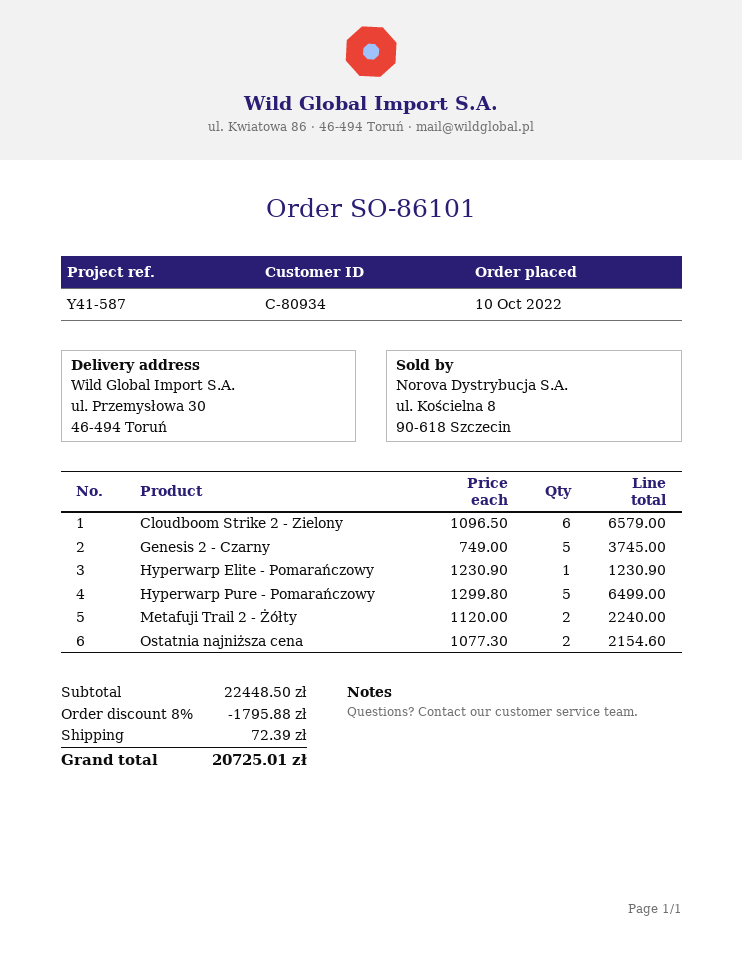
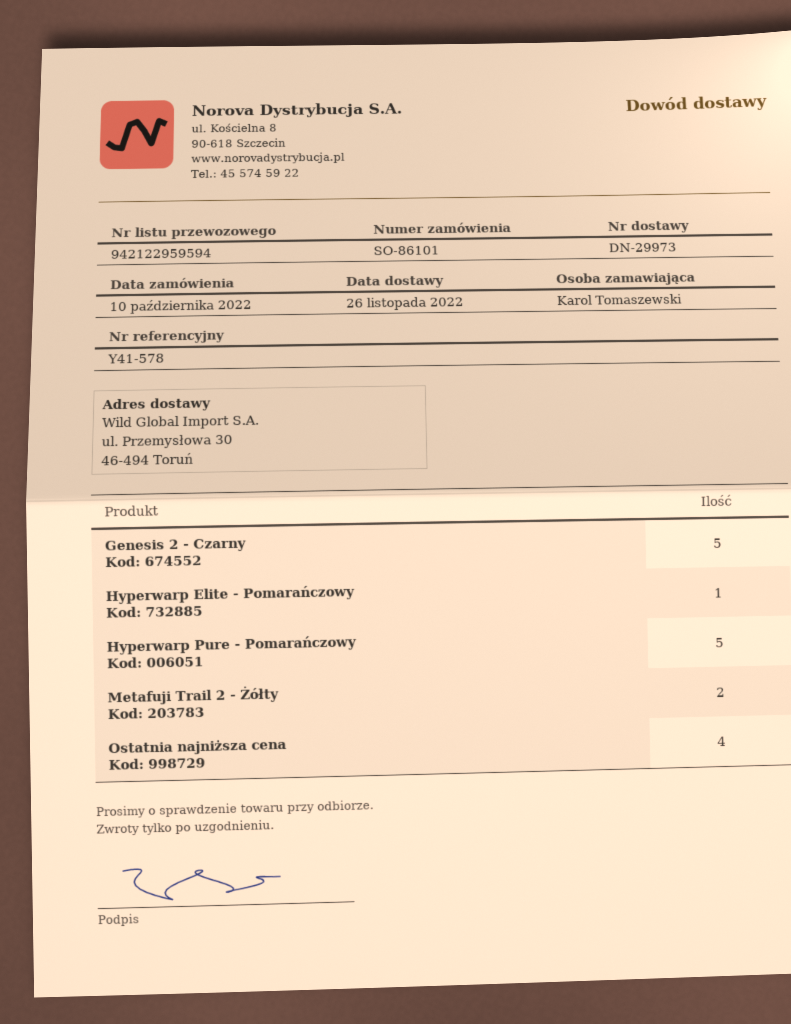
reference: Y41-587 -> Y41-578
Cloudboom Strike 2 - Zielony: 6 -> none
Ostatnia najniższa cena: 2 -> 4

